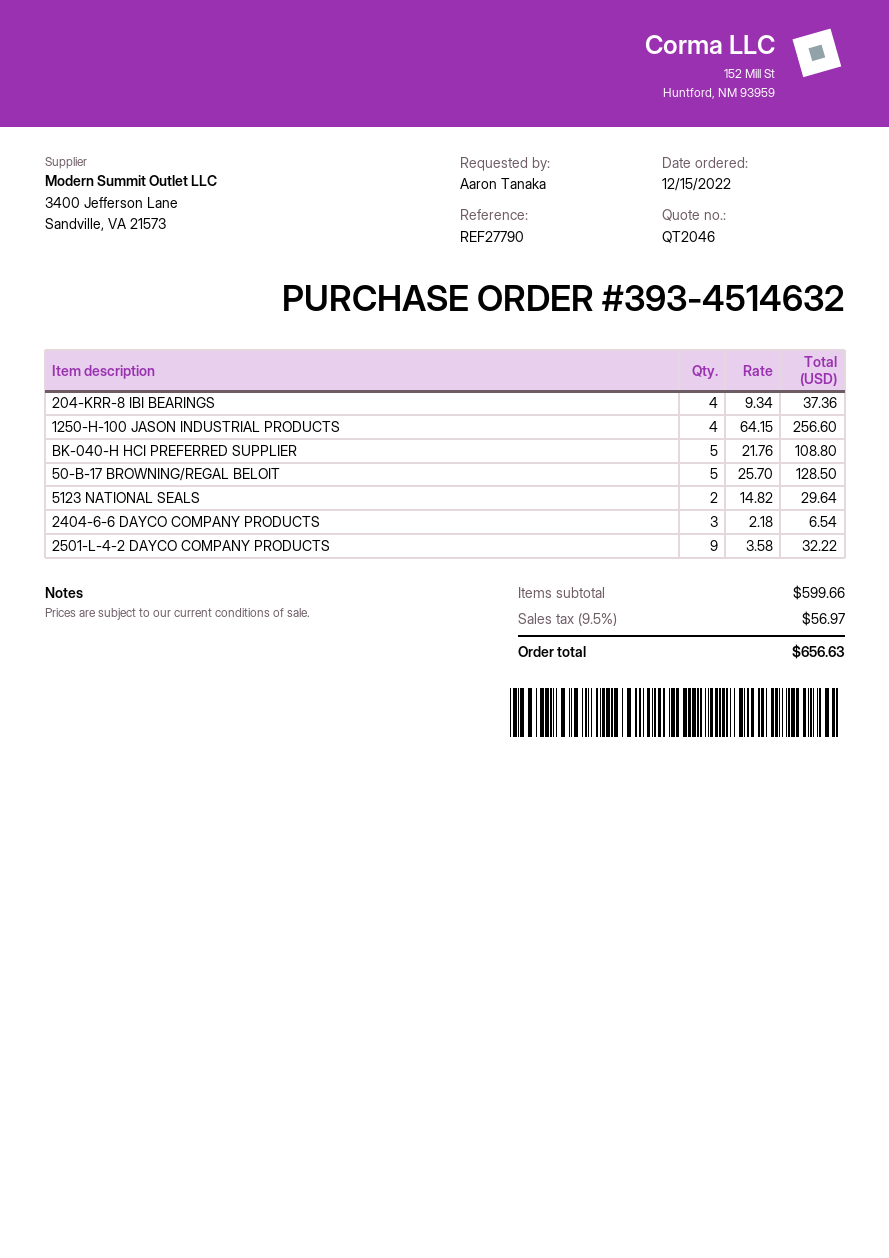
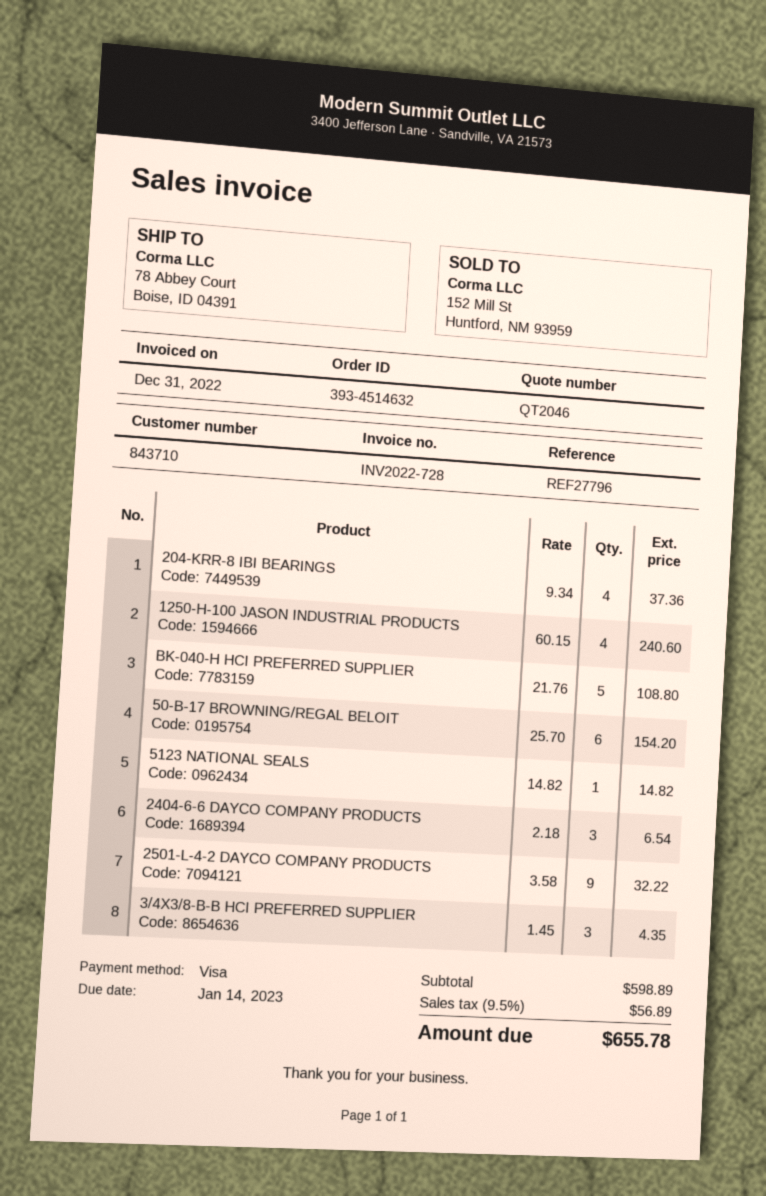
reference: REF27790 -> REF27796
1250-H-100 JASON INDUSTRIAL PRODUCTS: 4 x 64.15 = 256.60 -> 4 x 60.15 = 240.60
50-B-17 BROWNING/REGAL BELOIT: 5 x 25.70 = 128.50 -> 6 x 25.70 = 154.20
5123 NATIONAL SEALS: 2 x 14.82 = 29.64 -> 1 x 14.82 = 14.82
3/4X3/8-B-B HCI PREFERRED SUPPLIER: none -> 3 x 1.45 = 4.35
subtotal: 599.66 -> 598.89
tax: 9.5% = 56.97 -> 9.5% = 56.89
total: 656.63 -> 655.78

